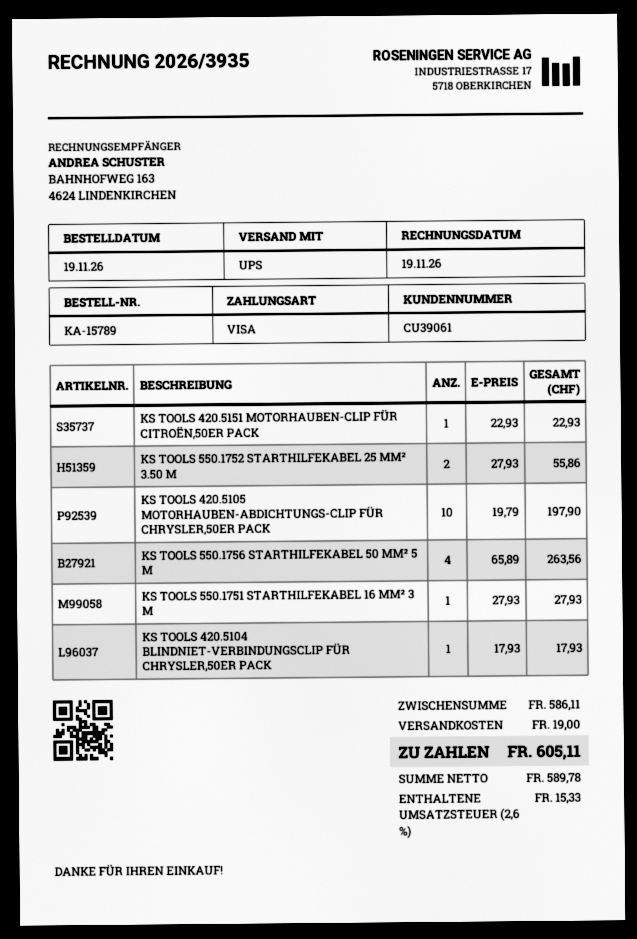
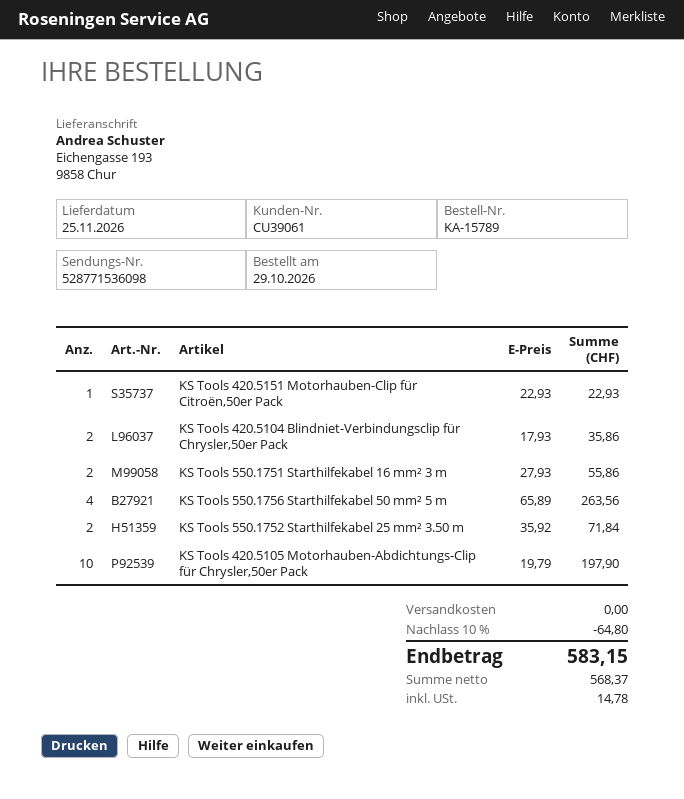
order date: 2026-11-19 -> 2026-10-29
KS TOOLS 550.1752 STARTHILFEKABEL 25 MM² 3.50 M: 2 x 27.93 = 55.86 -> 2 x 35.92 = 71.84
KS TOOLS 550.1751 STARTHILFEKABEL 16 MM² 3 M: 1 x 27.93 = 27.93 -> 2 x 27.93 = 55.86
KS TOOLS 420.5104 BLINDNIET-VERBINDUNGSCLIP FÜR CHRYSLER,50ER PACK: 1 x 17.93 = 17.93 -> 2 x 17.93 = 35.86
discount: none -> 10% = 64.80
shipping: 19.00 -> 0.00
net: 589.78 -> 568.37
tax: 15.33 -> 14.78
total: 605.11 -> 583.15

